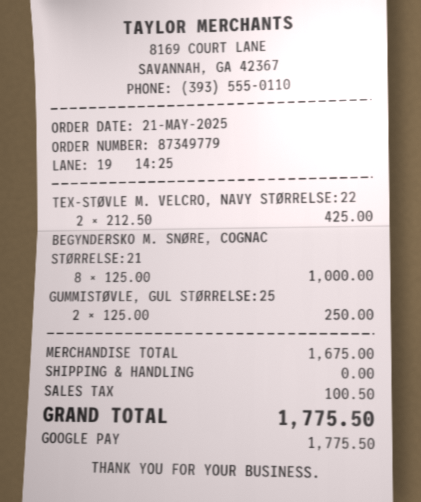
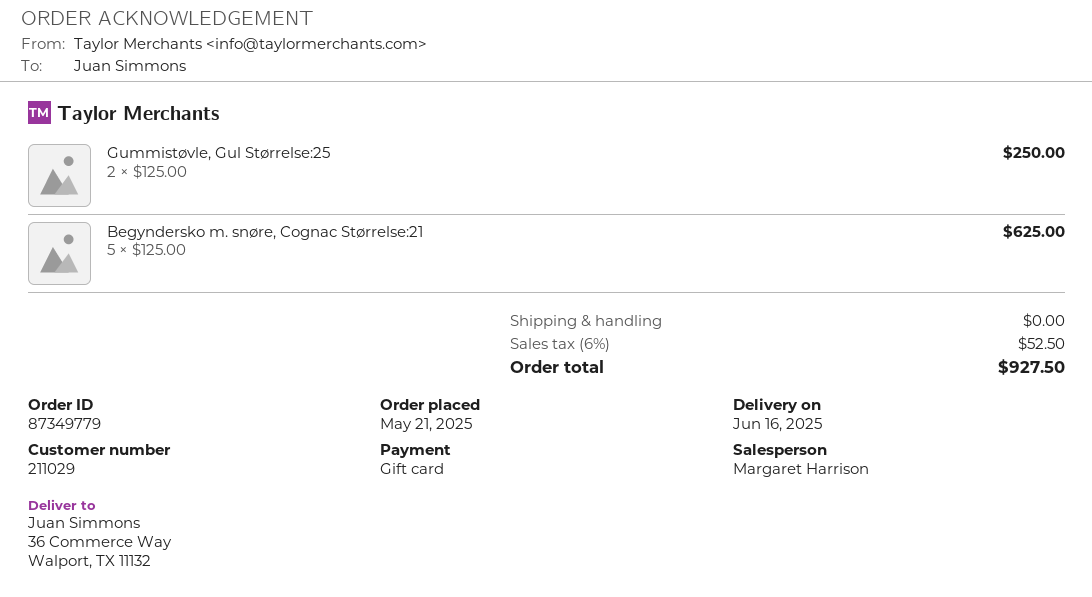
payment method: Google Pay -> gift card
TEX-STØVLE M. VELCRO, NAVY STØRRELSE:22: 2 x 212.50 = 425.00 -> none
BEGYNDERSKO M. SNØRE, COGNAC STØRRELSE:21: 8 x 125.00 = 1000.00 -> 5 x 125.00 = 625.00
tax: 100.50 -> 52.50
total: 1775.50 -> 927.50

